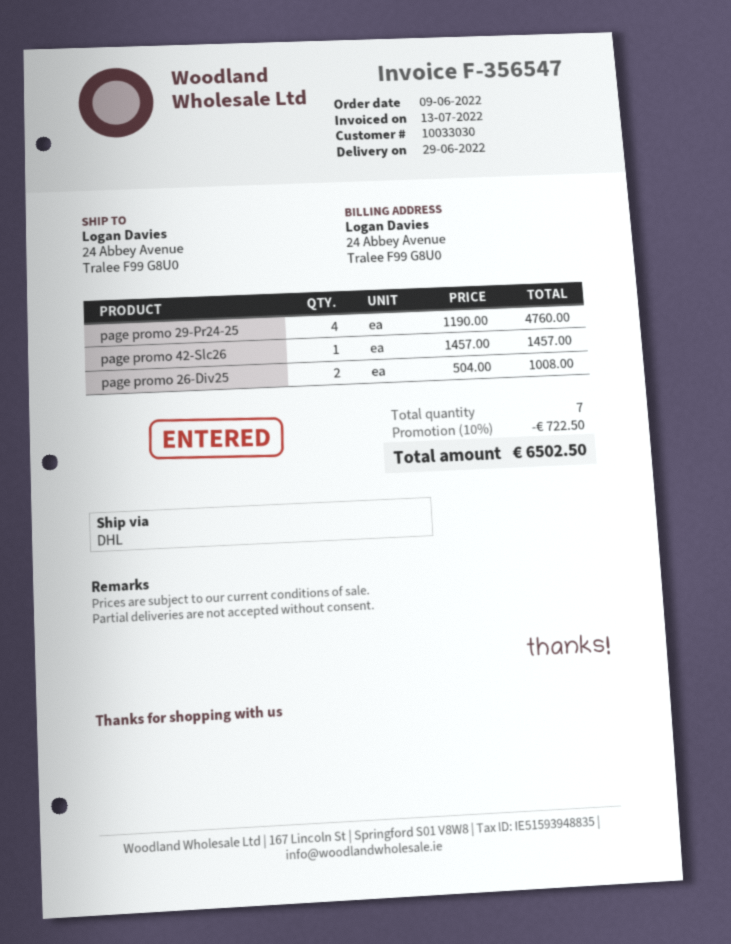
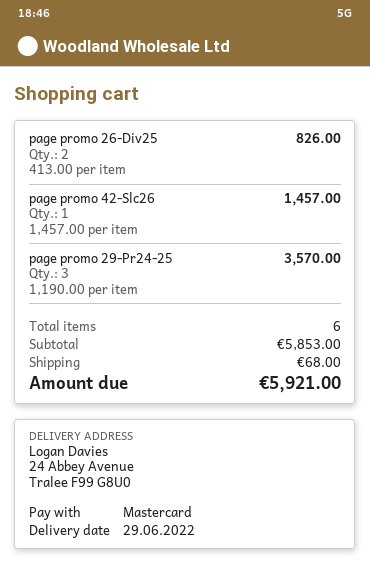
page promo 29-Pr24-25: 4 x 1190.00 = 4760.00 -> 3 x 1190.00 = 3570.00
page promo 26-Div25: 2 x 504.00 = 1008.00 -> 2 x 413.00 = 826.00
total quantity: 7 -> 6
discount: 10% = 722.50 -> none
shipping: none -> 68.00
total: 6502.50 -> 5921.00

